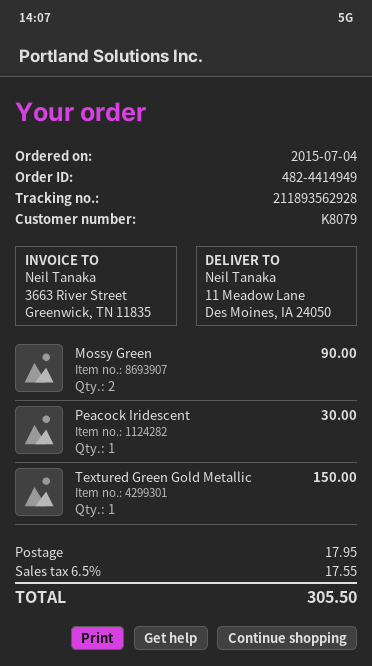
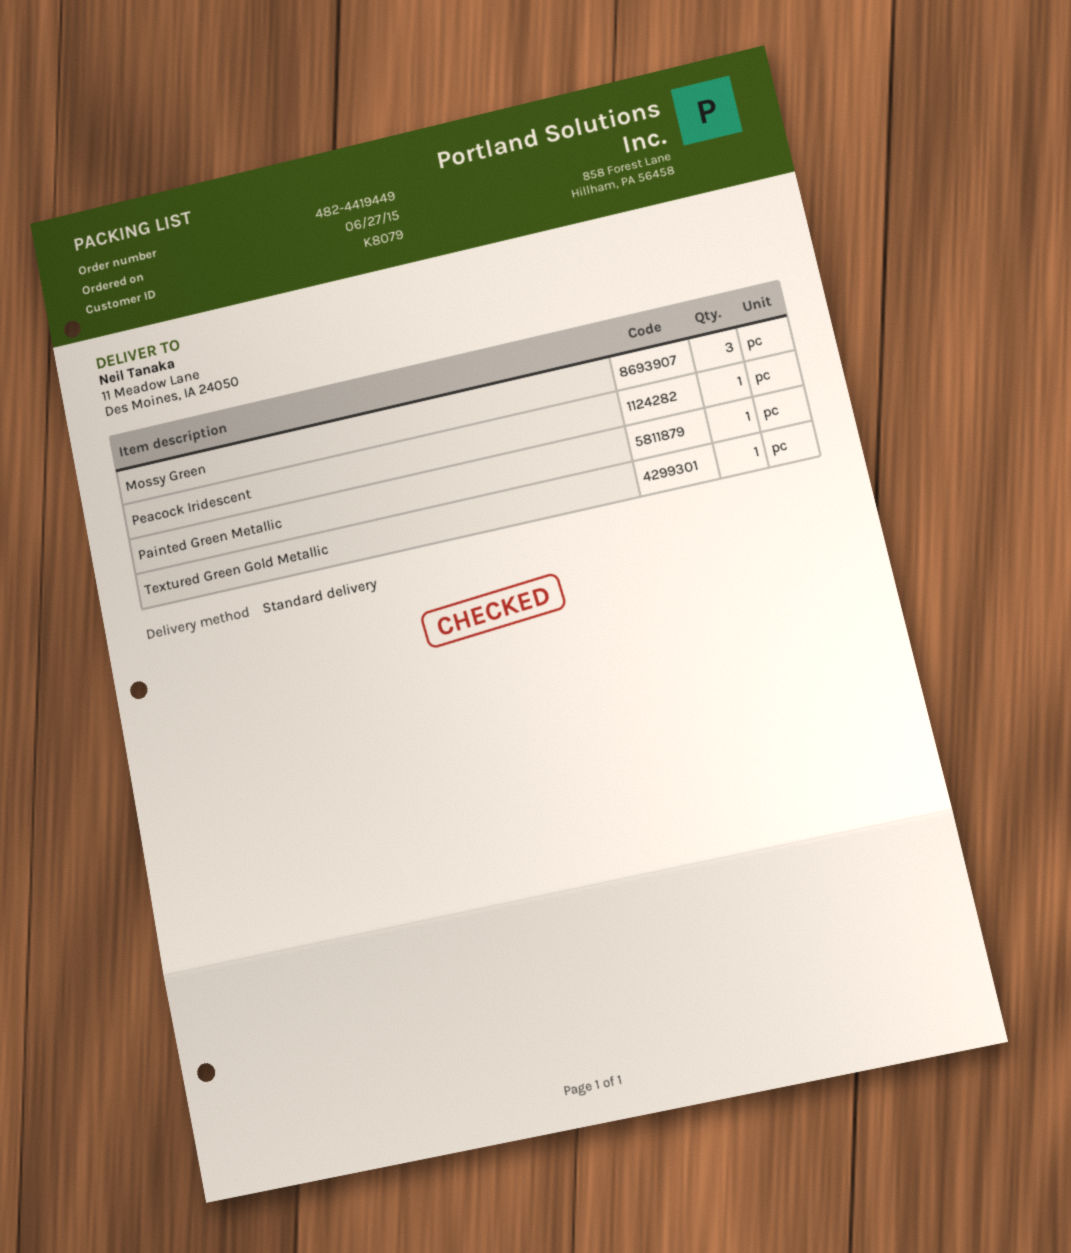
order number: 482-4414949 -> 482-4419449
order date: 2015-07-04 -> 2015-06-27
Mossy Green: 2 -> 3
Painted Green Metallic: none -> 1

